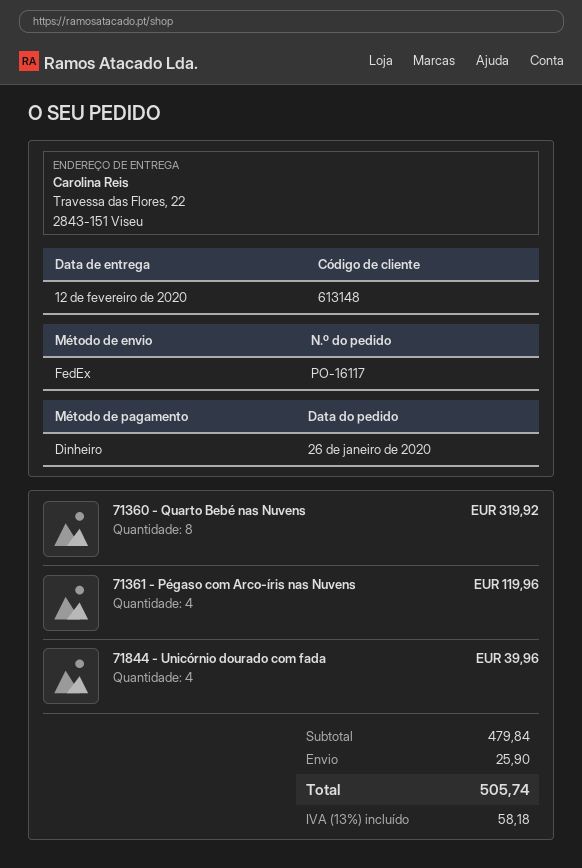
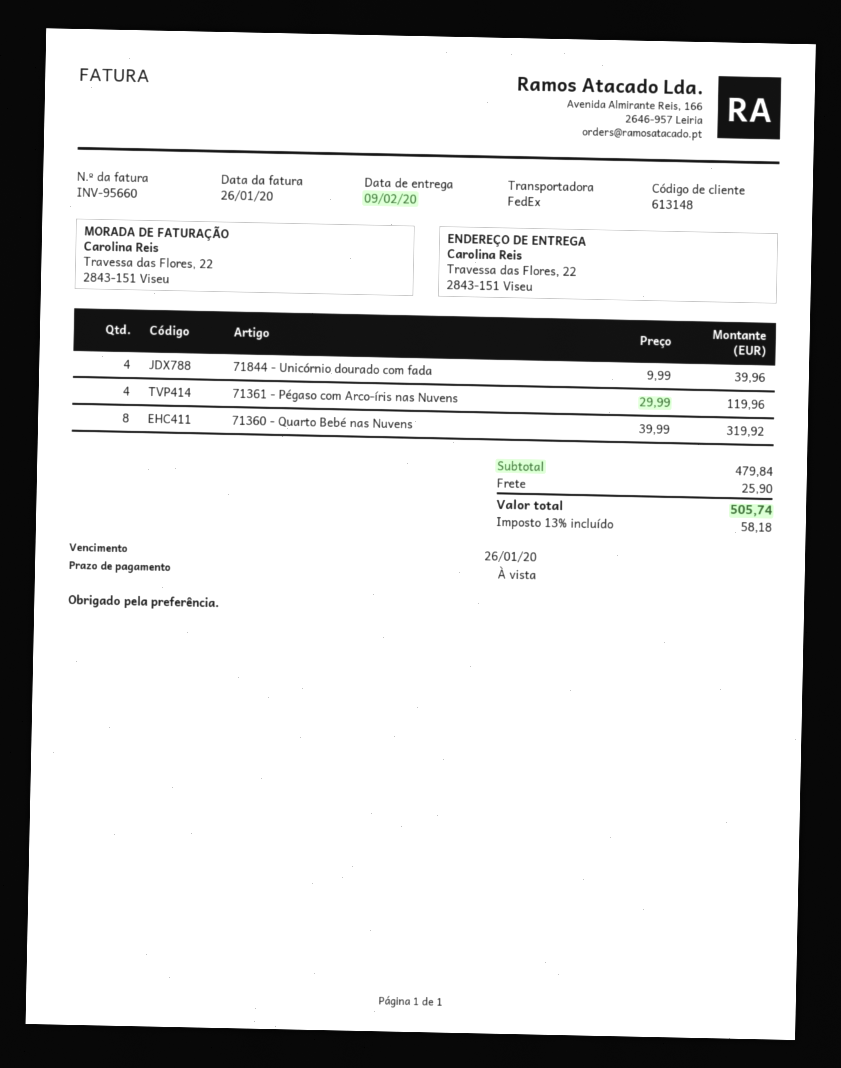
delivery date: 2020-02-12 -> 2020-02-09

